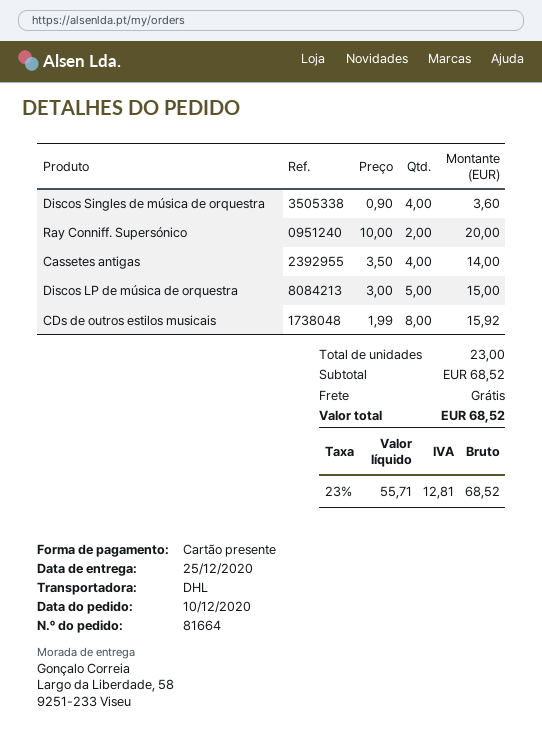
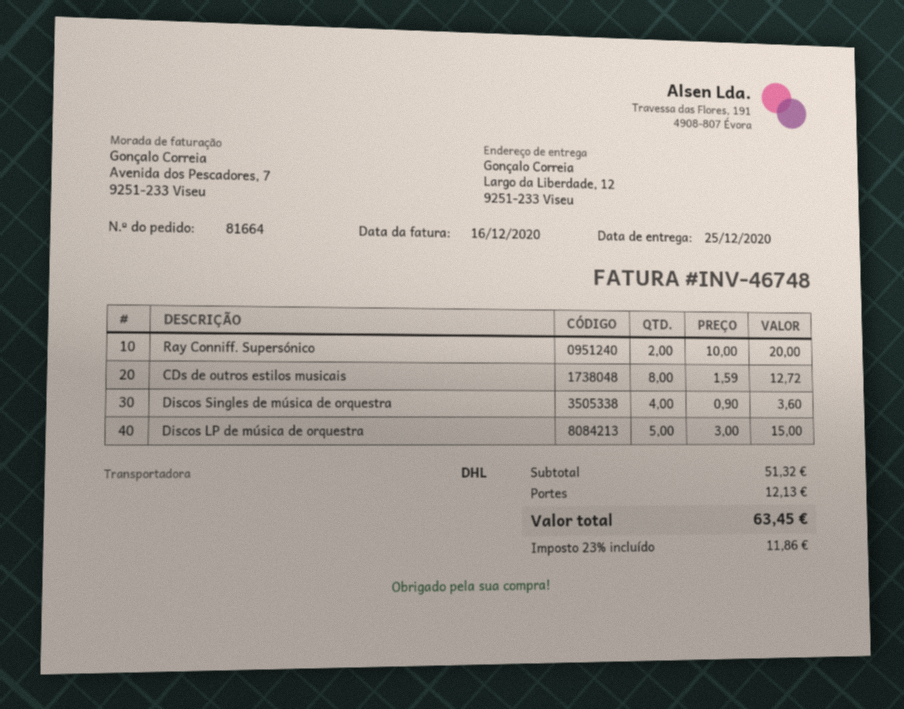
ship to: Largo da Liberdade, 58, 9251-233 Viseu -> Largo da Liberdade, 12, 9251-233 Viseu
Cassetes antigas: 4 x 3.50 = 14.00 -> none
CDs de outros estilos musicais: 8 x 1.99 = 15.92 -> 8 x 1.59 = 12.72
subtotal: 68.52 -> 51.32
shipping: 0.00 -> 12.13
tax: 23% = 12.81 -> 23% = 11.86
total: 68.52 -> 63.45

